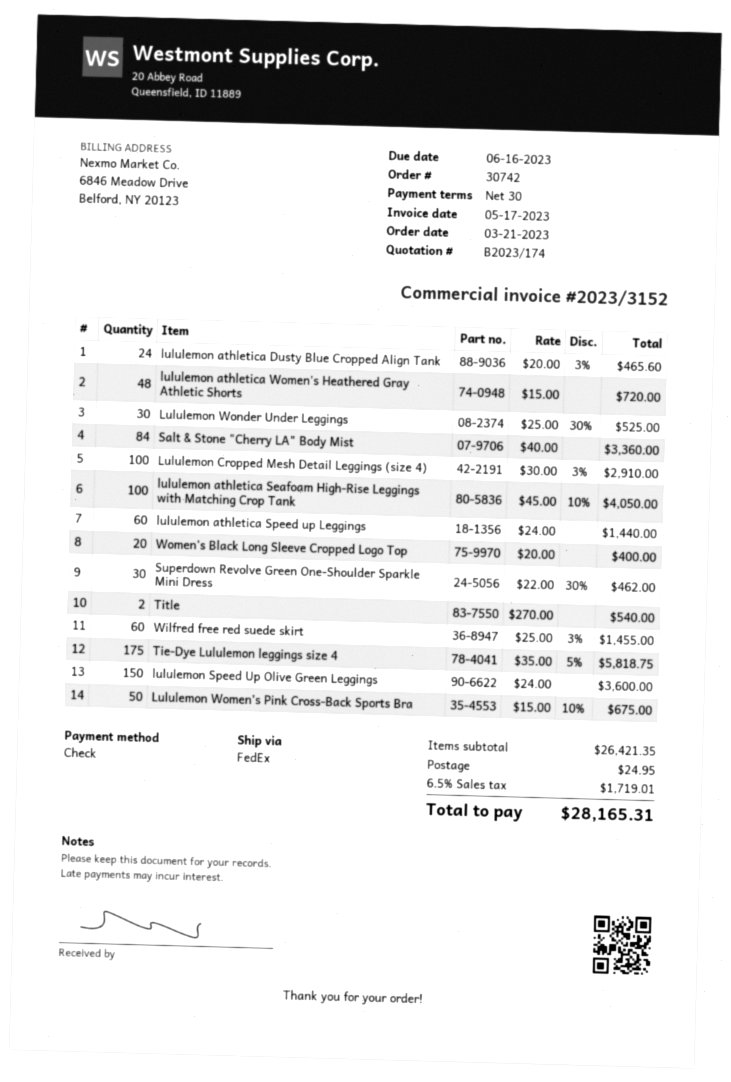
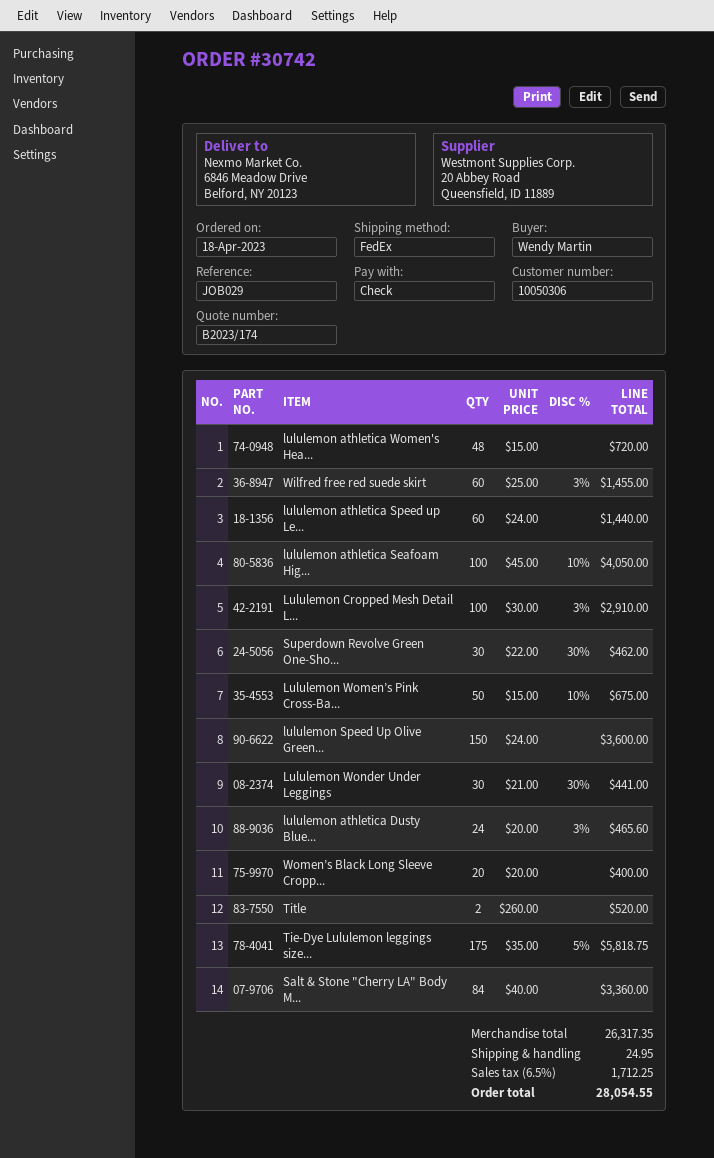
order date: 2023-03-21 -> 2023-04-18
Lululemon Wonder Under Leggings: 30 x 25.00 - 30% = 525.00 -> 30 x 21.00 - 30% = 441.00
Title: 2 x 270.00 = 540.00 -> 2 x 260.00 = 520.00
subtotal: 26421.35 -> 26317.35
tax: 6.5% = 1719.01 -> 6.5% = 1712.25
total: 28165.31 -> 28054.55

